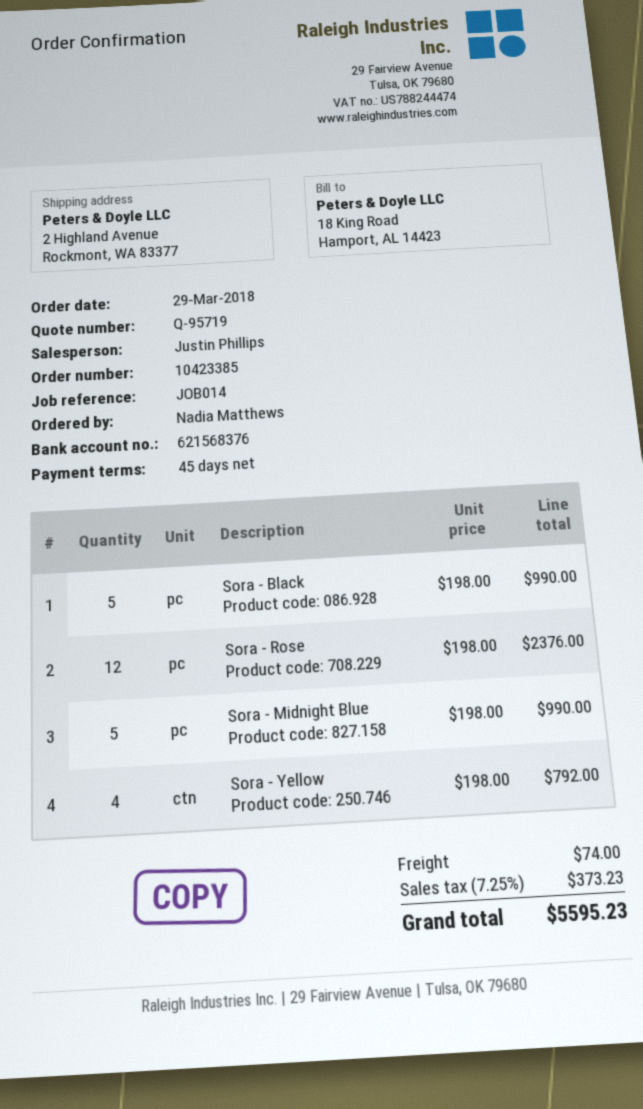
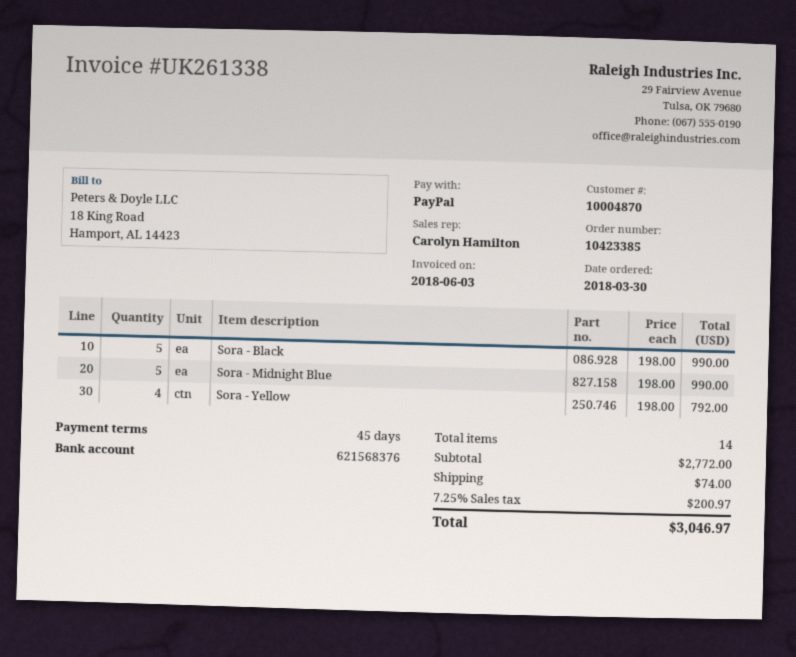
order date: 2018-03-29 -> 2018-03-30
sales rep: Justin Phillips -> Carolyn Hamilton
Sora - Rose: 12 x 198.00 = 2376.00 -> none
tax: 7.25% = 373.23 -> 7.25% = 200.97
total: 5595.23 -> 3046.97

